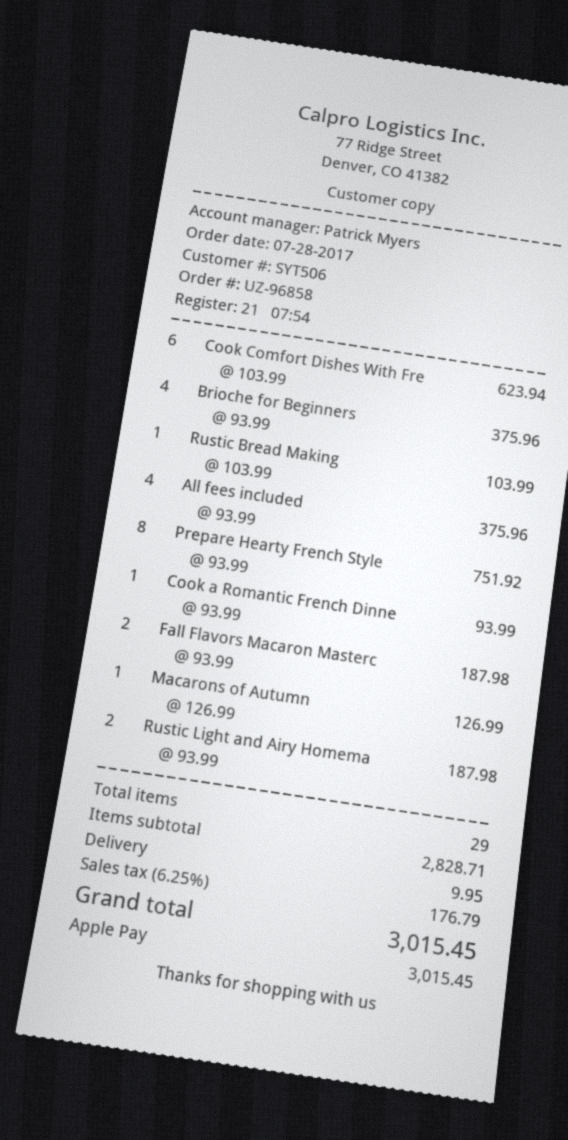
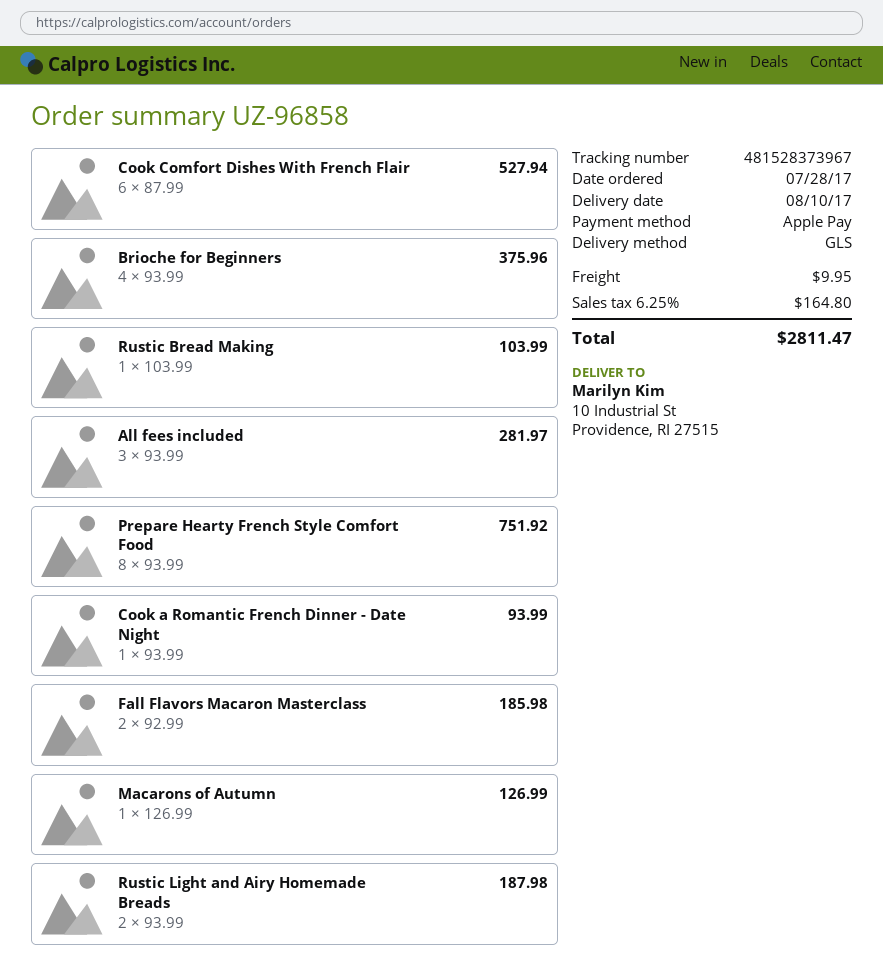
Cook Comfort Dishes With Fre: 6 x 103.99 = 623.94 -> 6 x 87.99 = 527.94
All fees included: 4 x 93.99 = 375.96 -> 3 x 93.99 = 281.97
Fall Flavors Macaron Masterc: 2 x 93.99 = 187.98 -> 2 x 92.99 = 185.98
tax: 6.25% = 176.79 -> 6.25% = 164.80
total: 3015.45 -> 2811.47

